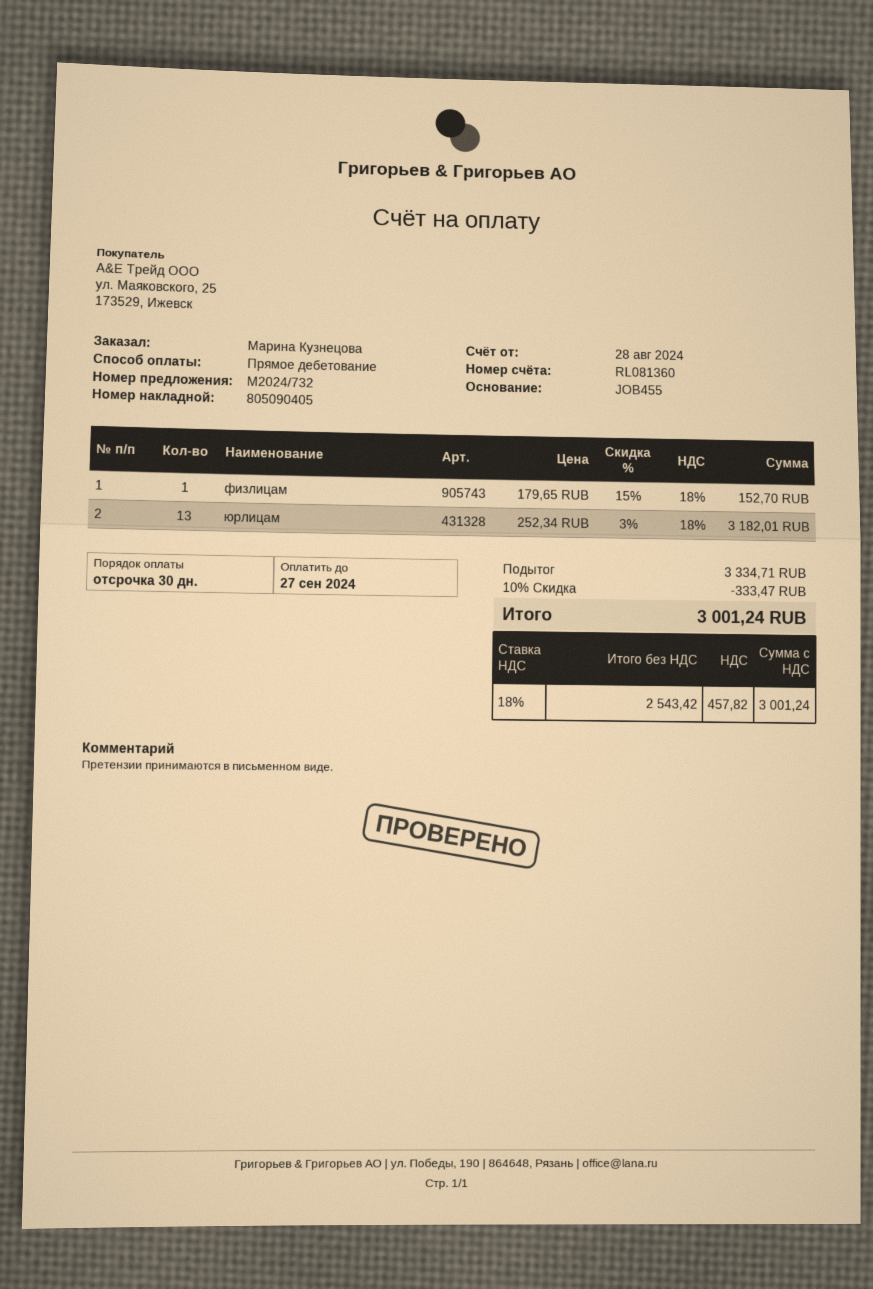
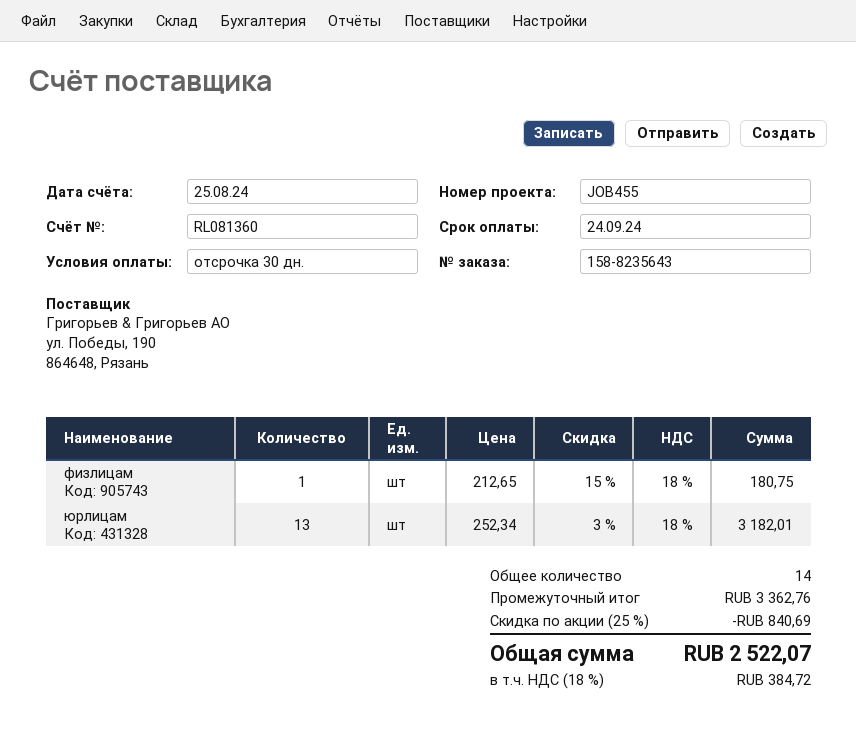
invoice date: 2024-08-28 -> 2024-08-25
due date: 2024-09-27 -> 2024-09-24
физлицам: 1 x 179.65 - 15% = 152.70 -> 1 x 212.65 - 15% = 180.75
subtotal: 3334.71 -> 3362.76
discount: 10% = 333.47 -> 25% = 840.69
tax: 18% = 457.82 -> 18% = 384.72
total: 3001.24 -> 2522.07

